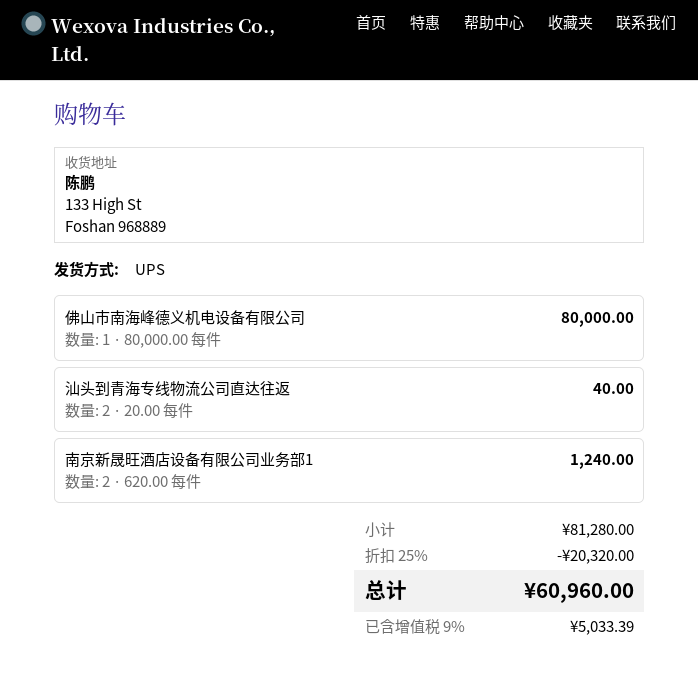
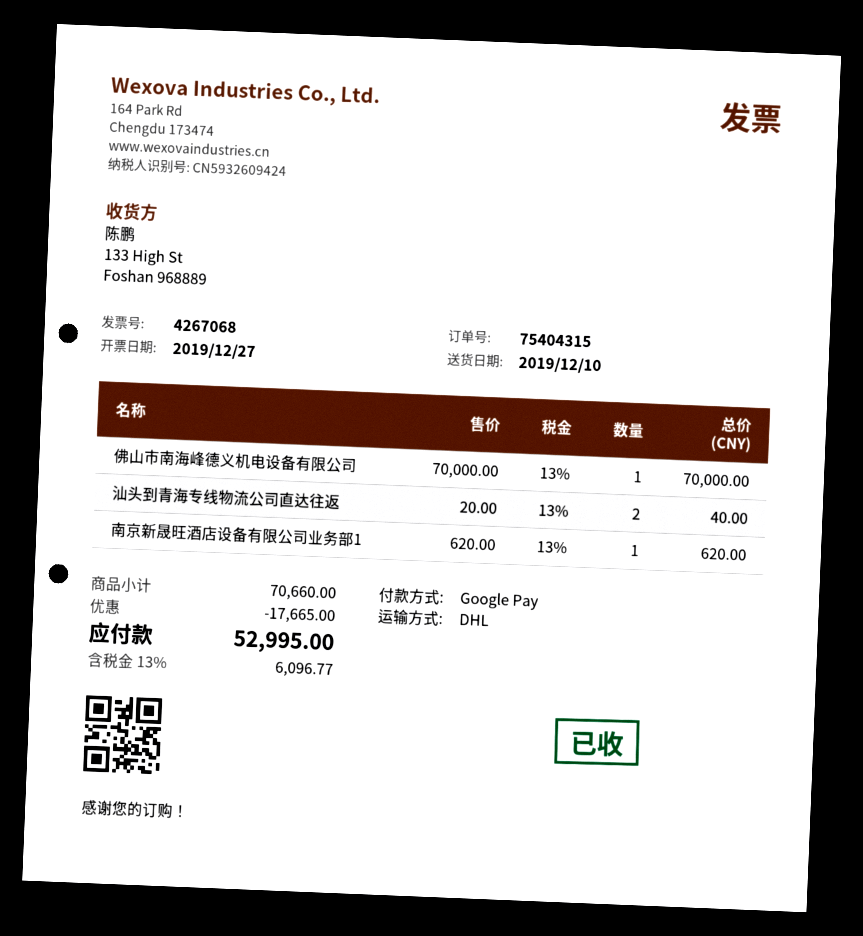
shipping method: UPS -> DHL
佛山市南海峰德义机电设备有限公司: 1 x 80000.00 = 80000.00 -> 1 x 70000.00 = 70000.00
南京新晟旺酒店设备有限公司业务部1: 2 x 620.00 = 1240.00 -> 1 x 620.00 = 620.00
subtotal: 81280.00 -> 70660.00
discount: 20320.00 -> 17665.00
tax: 9% = 5033.39 -> 13% = 6096.77
total: 60960.00 -> 52995.00

